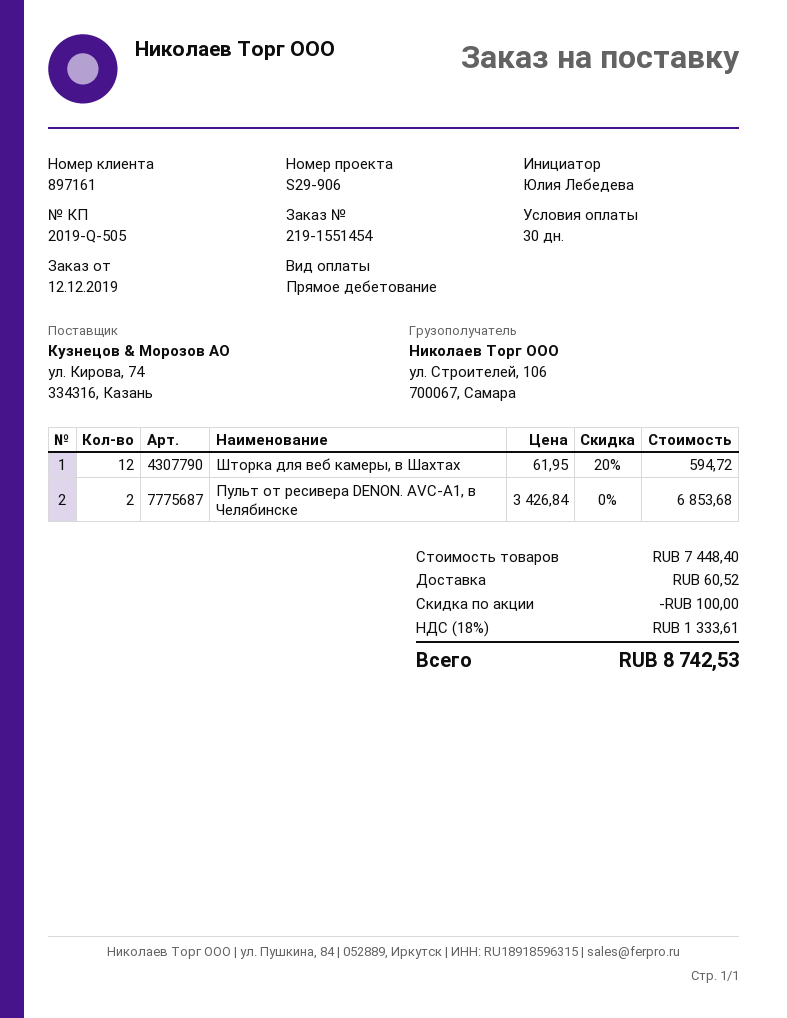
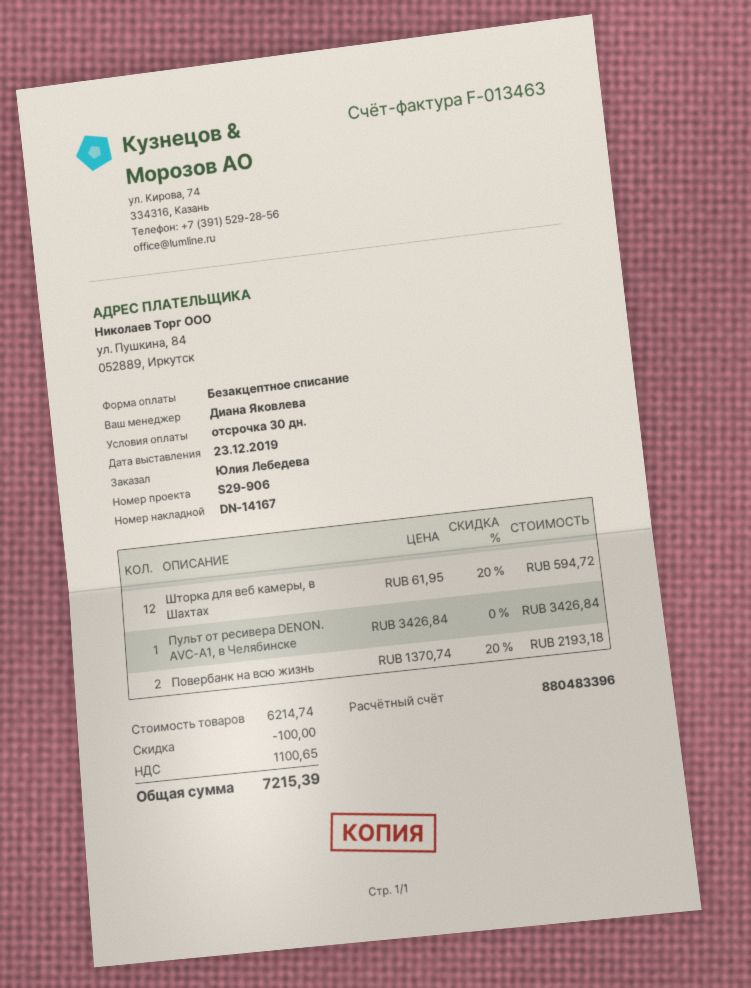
Пульт от ресивера DENON. AVC-A1, в Челябинске: 2 x 3426.84 = 6853.68 -> 1 x 3426.84 = 3426.84
Повербанк на всю жизнь: none -> 2 x 1370.74 - 20% = 2193.18
subtotal: 7448.40 -> 6214.74
shipping: 60.52 -> none
tax: 1333.61 -> 1100.65
total: 8742.53 -> 7215.39

